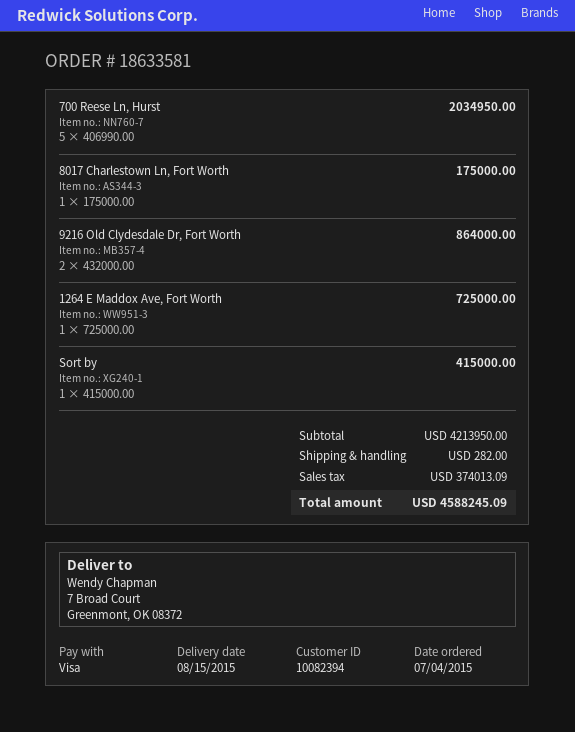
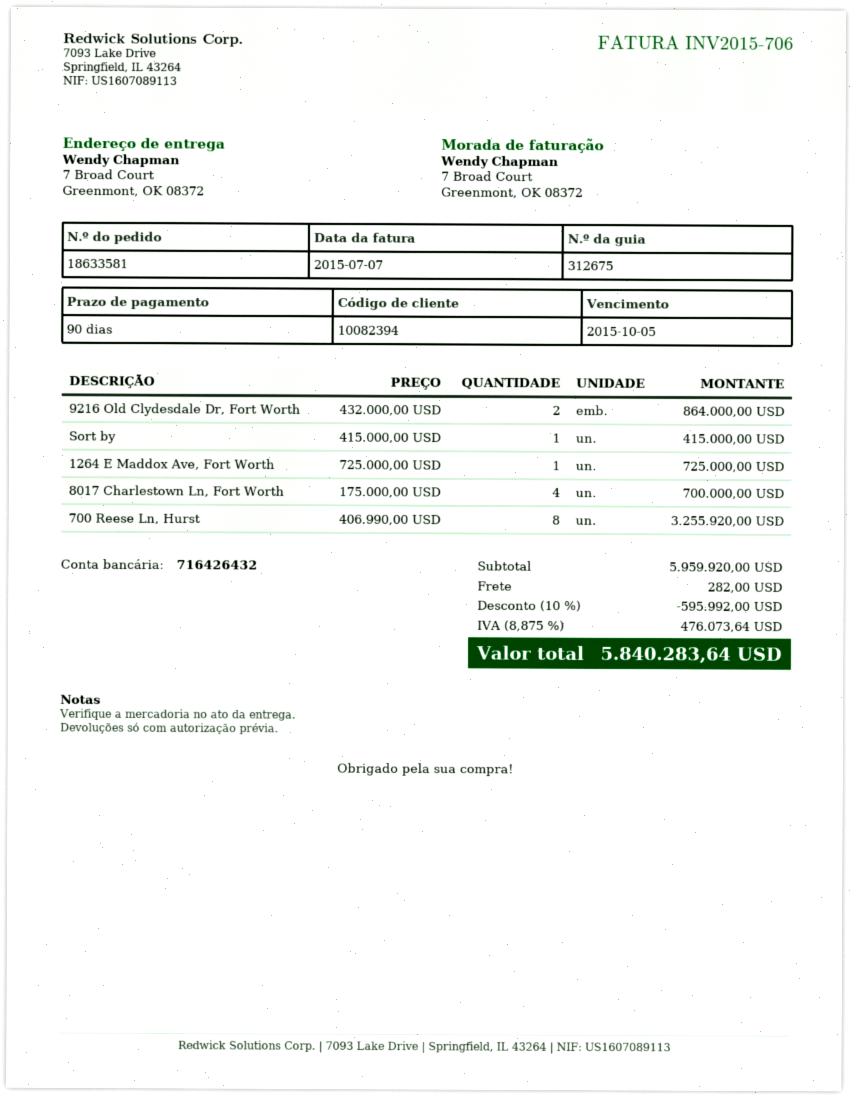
700 Reese Ln, Hurst: 5 x 406990.00 = 2034950.00 -> 8 x 406990.00 = 3255920.00
8017 Charlestown Ln, Fort Worth: 1 x 175000.00 = 175000.00 -> 4 x 175000.00 = 700000.00
subtotal: 4213950.00 -> 5959920.00
discount: none -> 10% = 595992.00
tax: 374013.09 -> 476073.64
total: 4588245.09 -> 5840283.64

